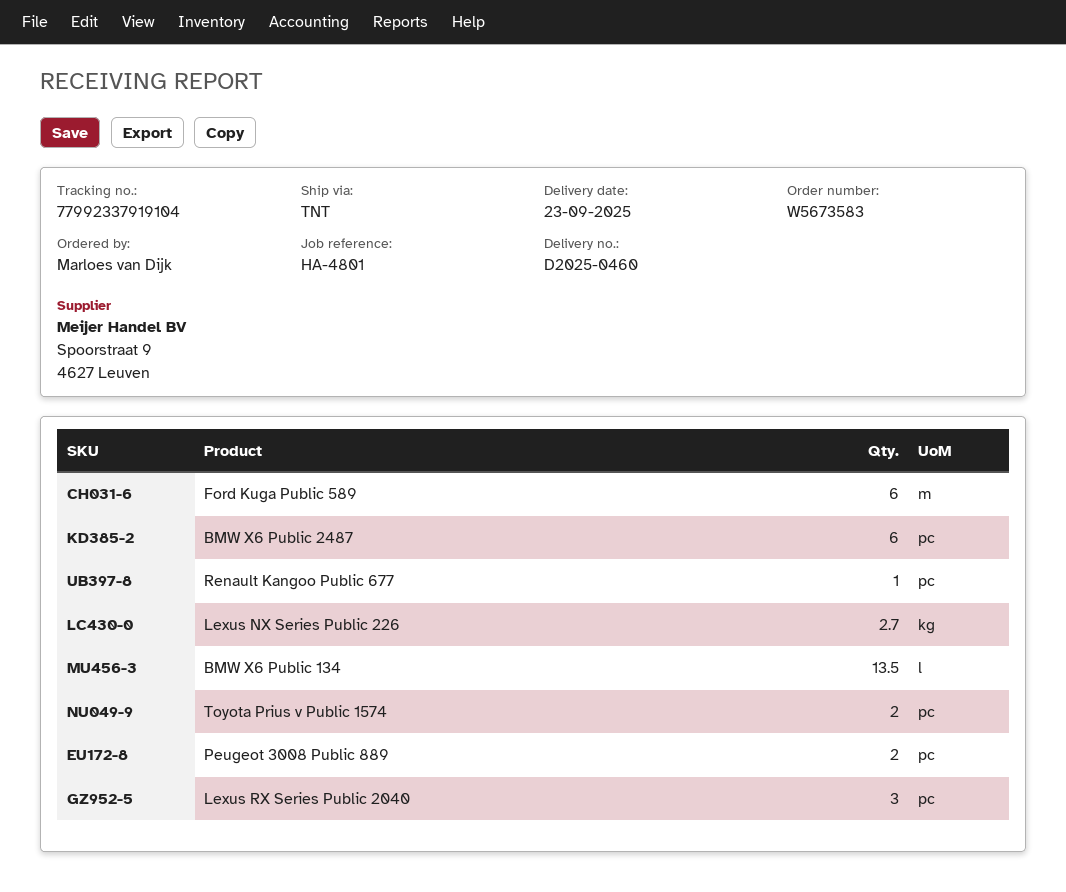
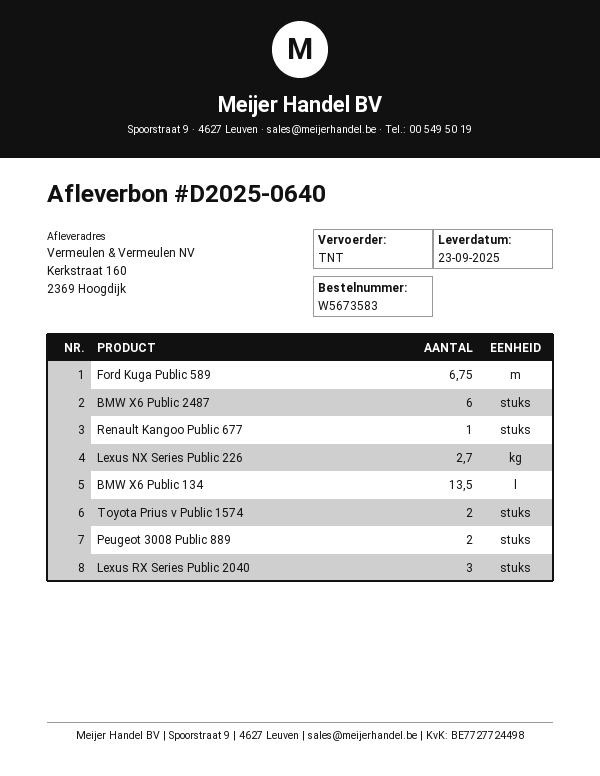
delivery note number: D2025-0460 -> D2025-0640
Ford Kuga Public 589: 6 -> 6.75

